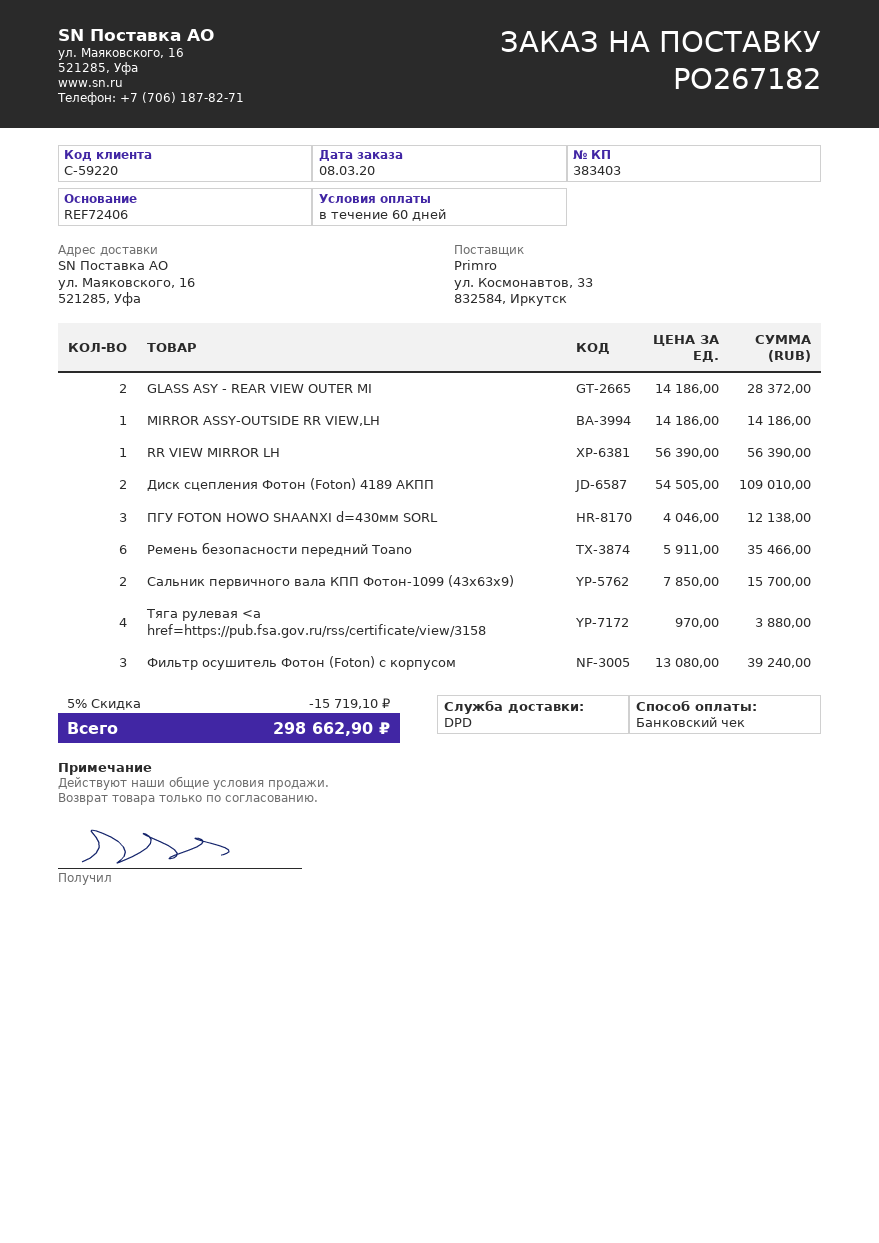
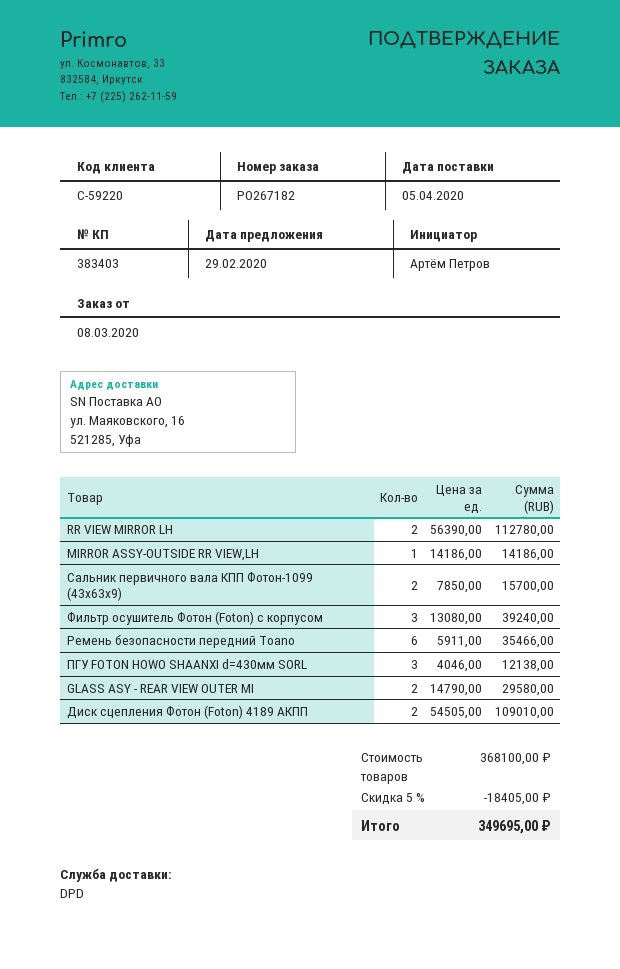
GLASS ASY - REAR VIEW OUTER MI: 2 x 14186.00 = 28372.00 -> 2 x 14790.00 = 29580.00
RR VIEW MIRROR LH: 1 x 56390.00 = 56390.00 -> 2 x 56390.00 = 112780.00
Тяга рулевая <a href=https://pub.fsa.gov.ru/rss/certificate/view/3158: 4 x 970.00 = 3880.00 -> none
discount: 5% = 15719.10 -> 5% = 18405.00
total: 298662.90 -> 349695.00

